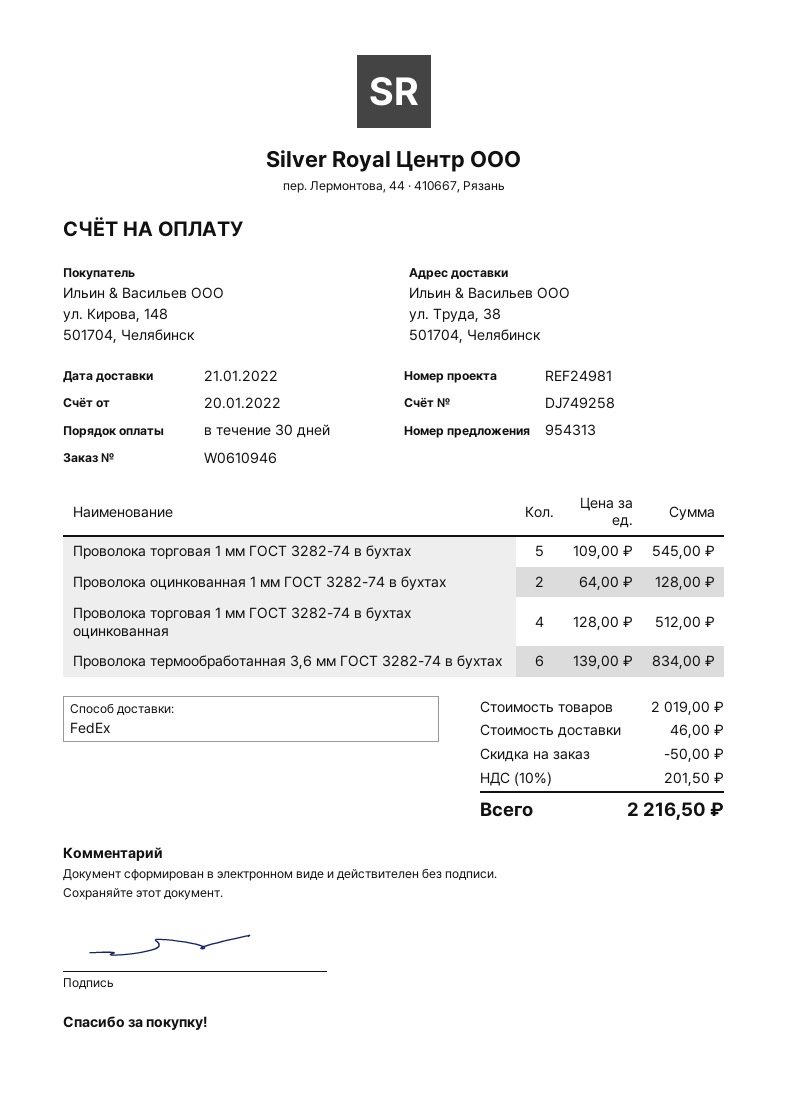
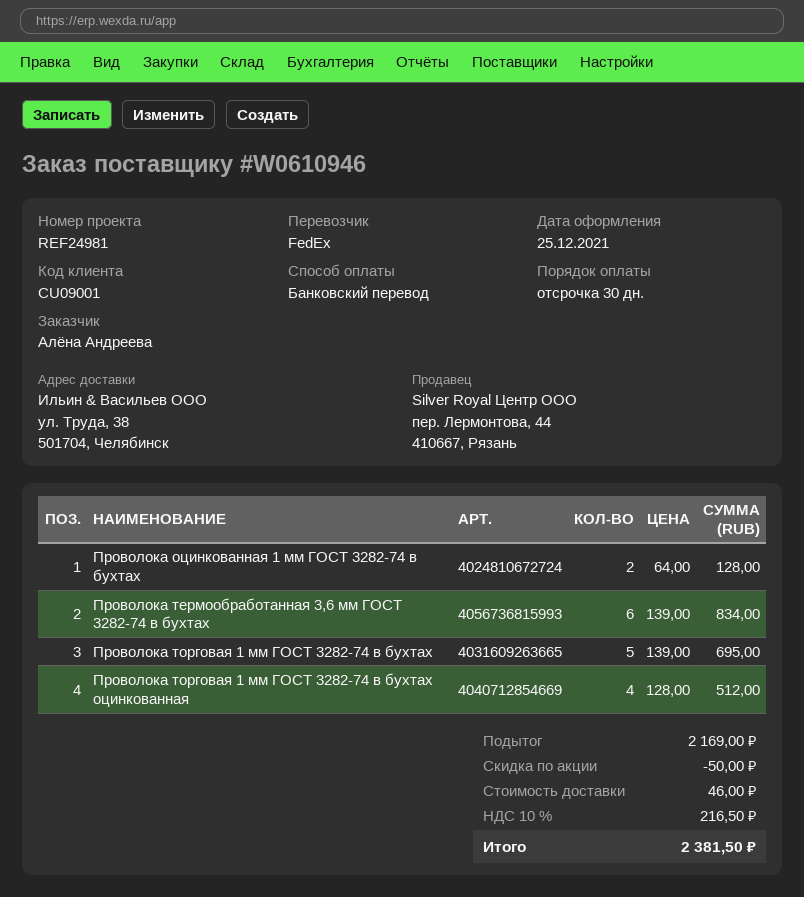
Проволока торговая 1 мм ГОСТ 3282-74 в бухтах: 5 x 109.00 = 545.00 -> 5 x 139.00 = 695.00
subtotal: 2019.00 -> 2169.00
tax: 10% = 201.50 -> 10% = 216.50
total: 2216.50 -> 2381.50

